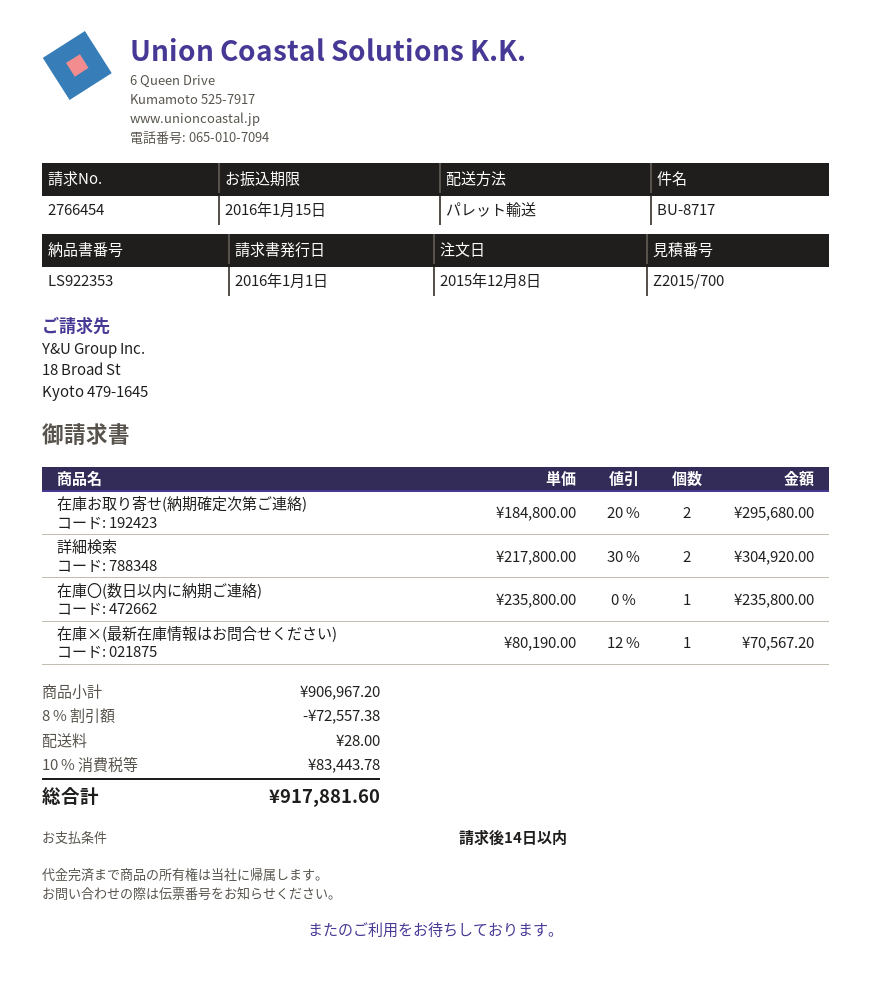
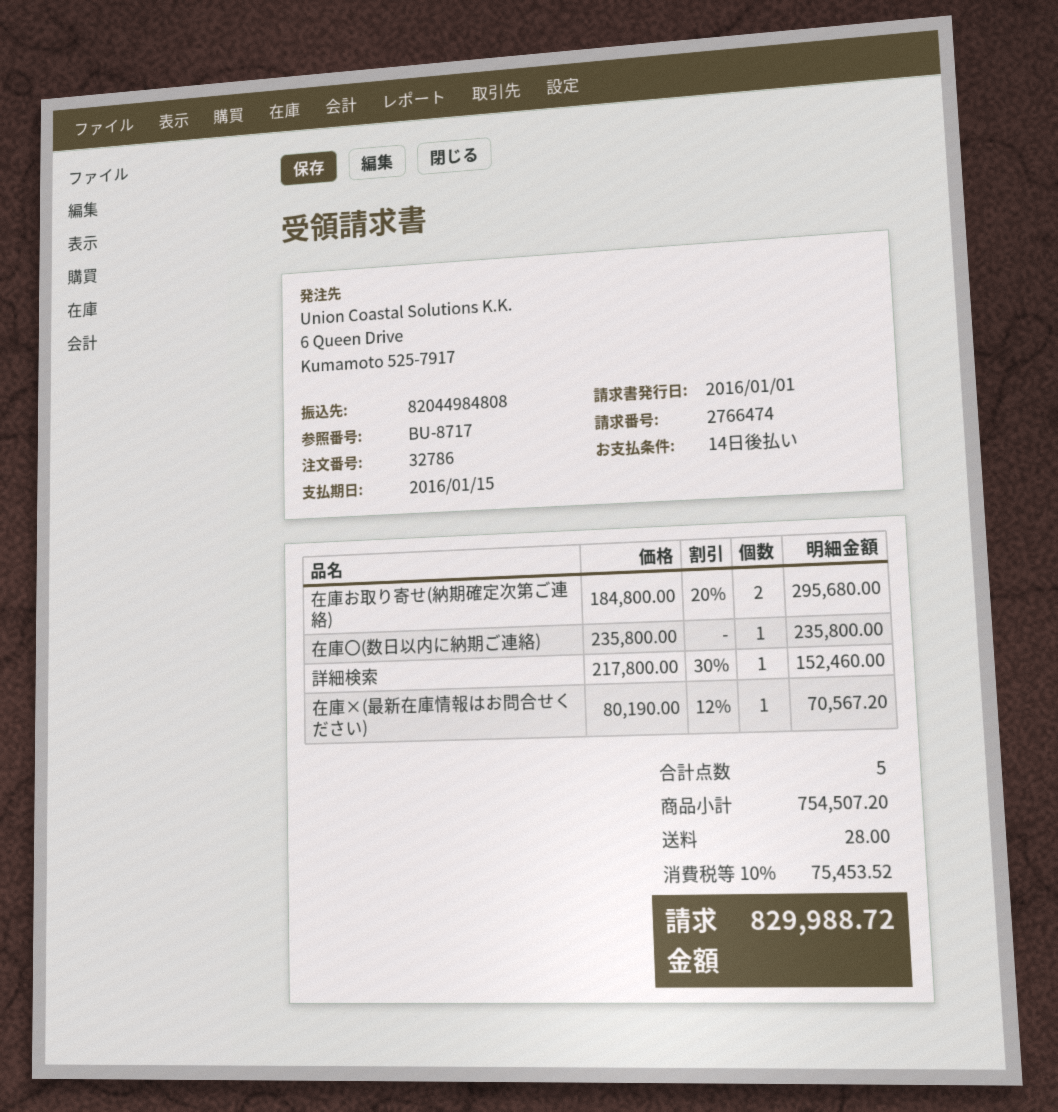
invoice number: 2766454 -> 2766474
詳細検索: 2 x 217800.00 - 30% = 304920.00 -> 1 x 217800.00 - 30% = 152460.00
subtotal: 906967.20 -> 754507.20
discount: 8% = 72557.38 -> none
tax: 10% = 83443.78 -> 10% = 75453.52
total: 917881.60 -> 829988.72

